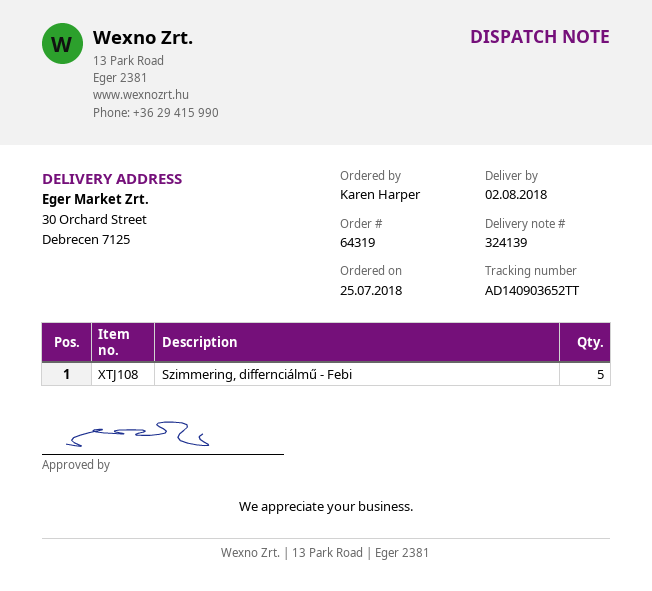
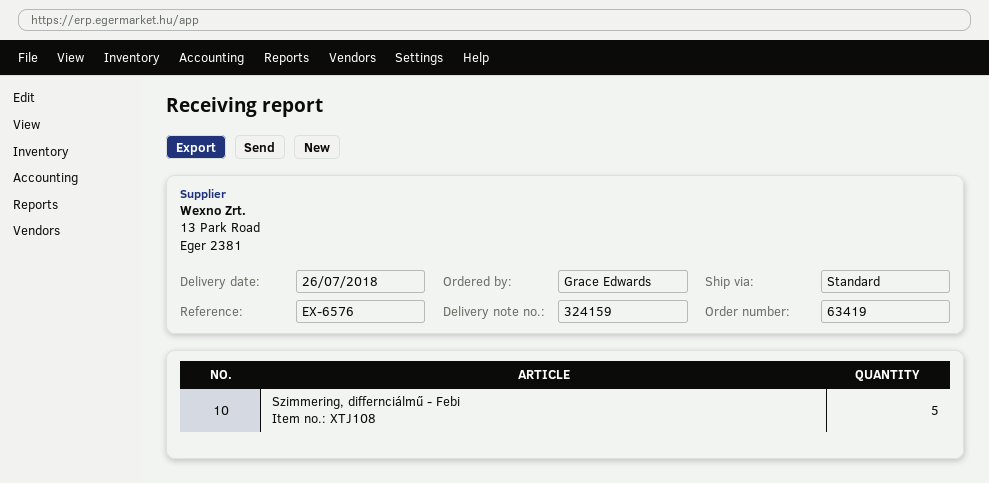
order number: 64319 -> 63419
delivery note number: 324139 -> 324159
delivery date: 2018-08-02 -> 2018-07-26
ordered by: Karen Harper -> Grace Edwards

